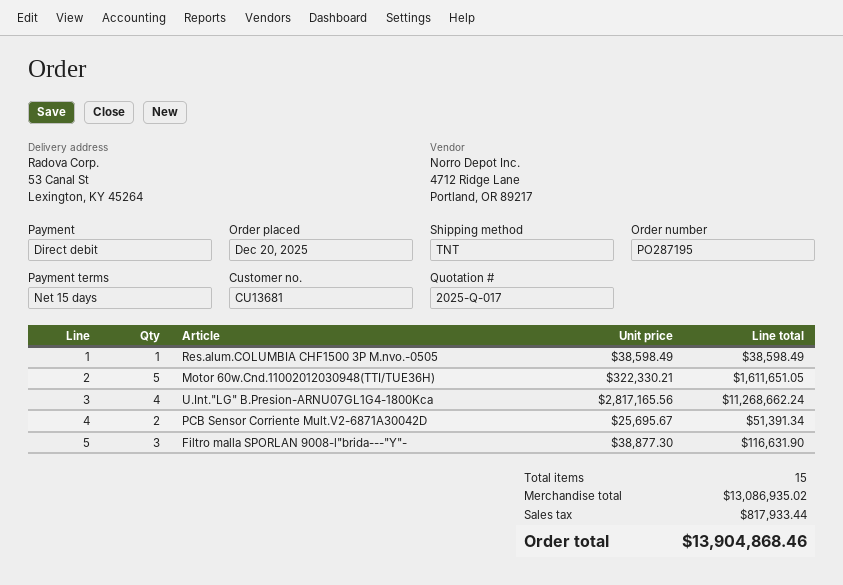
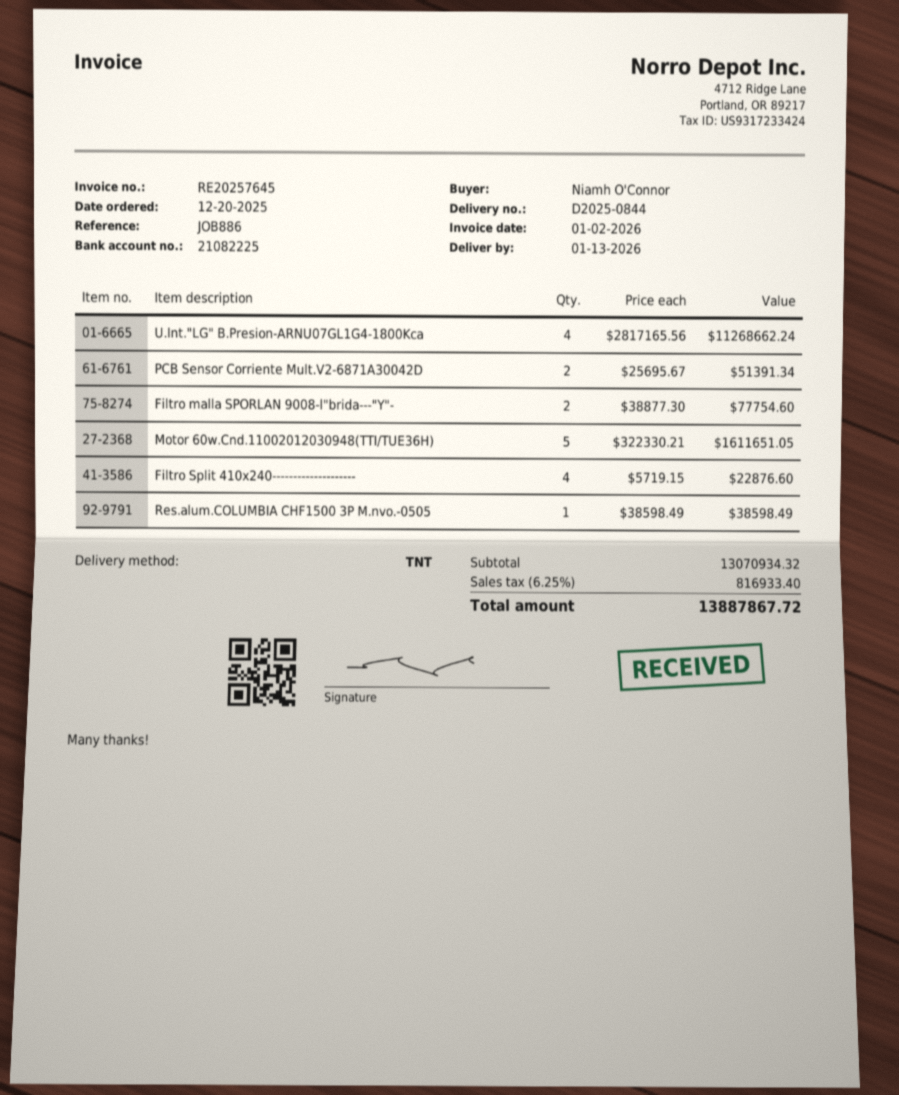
Filtro malla SPORLAN 9008-l"brida---"Y"-: 3 x 38877.30 = 116631.90 -> 2 x 38877.30 = 77754.60
Filtro Split 410x240--------------------: none -> 4 x 5719.15 = 22876.60
subtotal: 13086935.02 -> 13070934.32
tax: 817933.44 -> 816933.40
total: 13904868.46 -> 13887867.72

